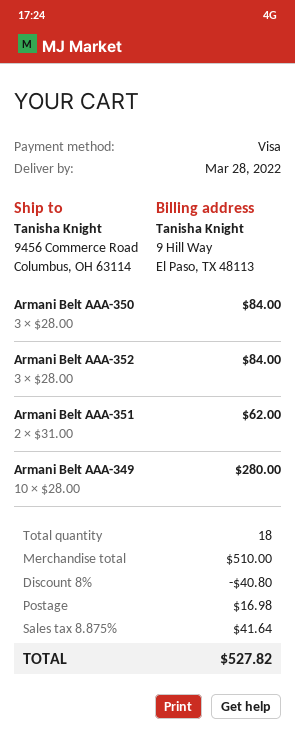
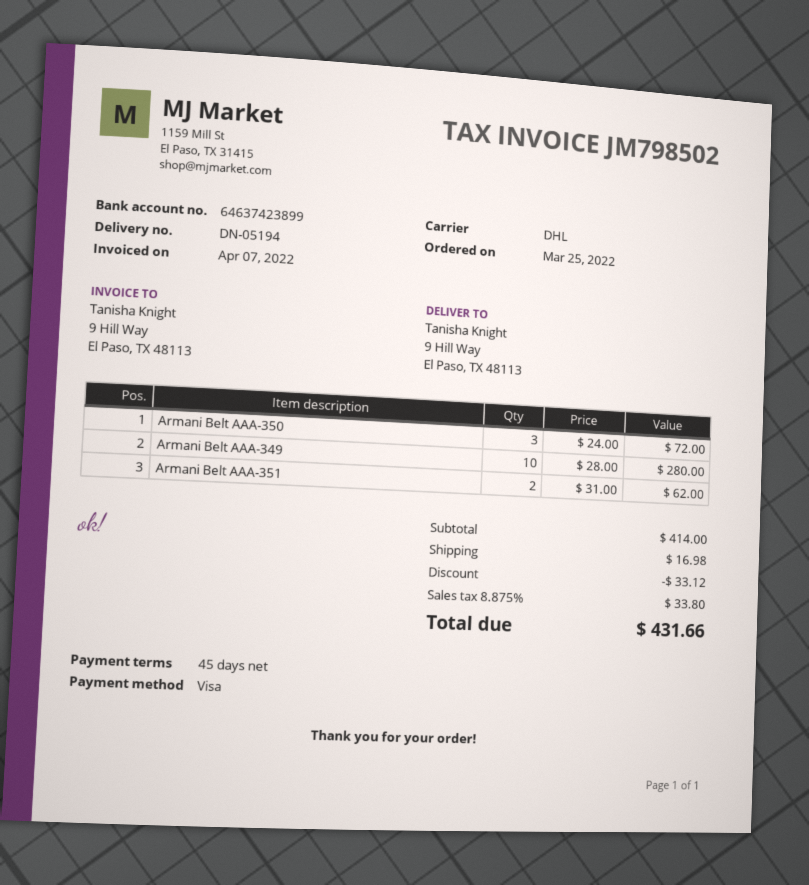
ship to: 9456 Commerce Road, Columbus, OH 63114 -> 9 Hill Way, El Paso, TX 48113
Armani Belt AAA-350: 3 x 28.00 = 84.00 -> 3 x 24.00 = 72.00
Armani Belt AAA-352: 3 x 28.00 = 84.00 -> none
subtotal: 510.00 -> 414.00
discount: 40.80 -> 33.12
tax: 8.875% = 41.64 -> 8.875% = 33.80
total: 527.82 -> 431.66

